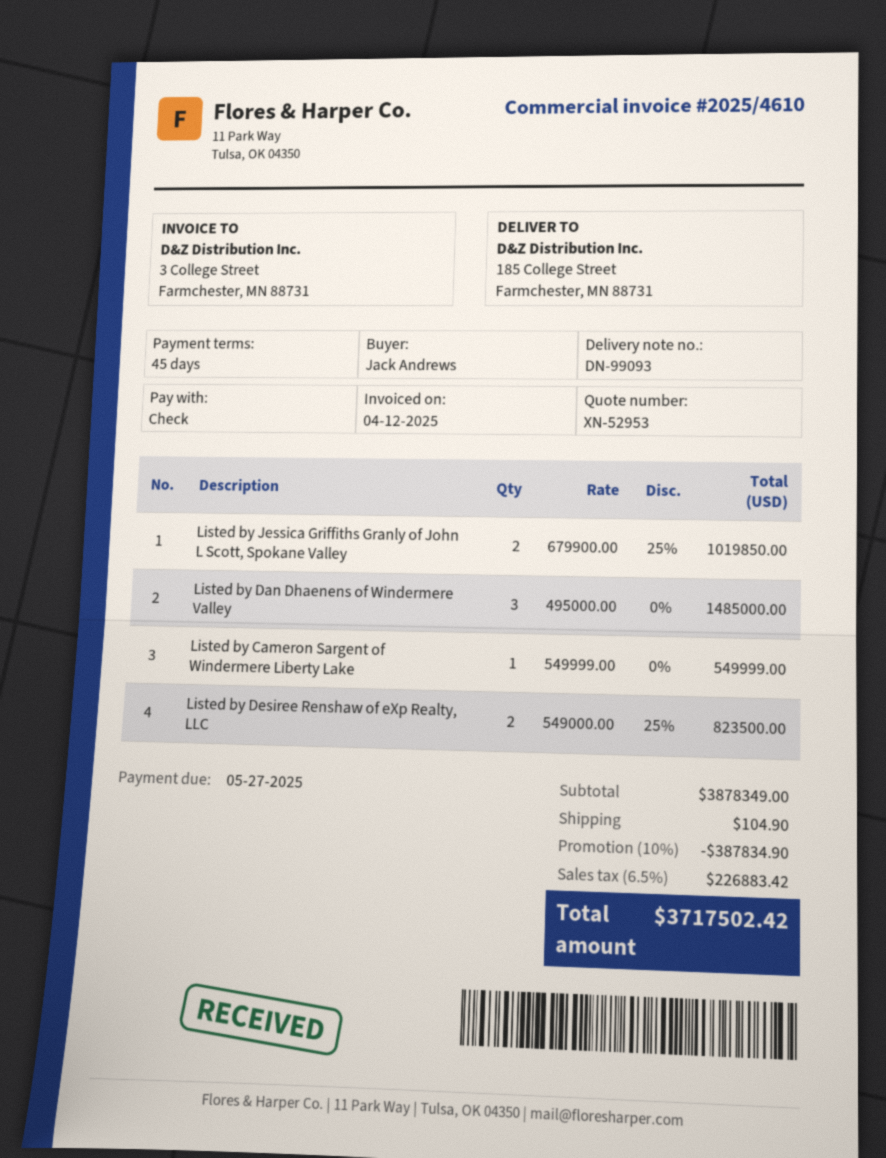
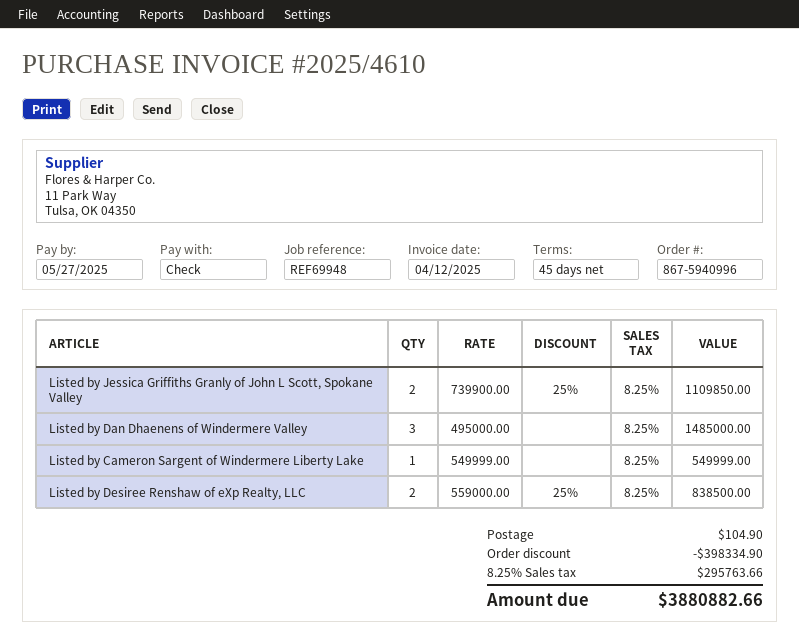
Listed by Jessica Griffiths Granly of John L Scott, Spokane Valley: 2 x 679900.00 - 25% = 1019850.00 -> 2 x 739900.00 - 25% = 1109850.00
Listed by Desiree Renshaw of eXp Realty, LLC: 2 x 549000.00 - 25% = 823500.00 -> 2 x 559000.00 - 25% = 838500.00
discount: 387834.90 -> 398334.90
tax: 6.5% = 226883.42 -> 8.25% = 295763.66
total: 3717502.42 -> 3880882.66

